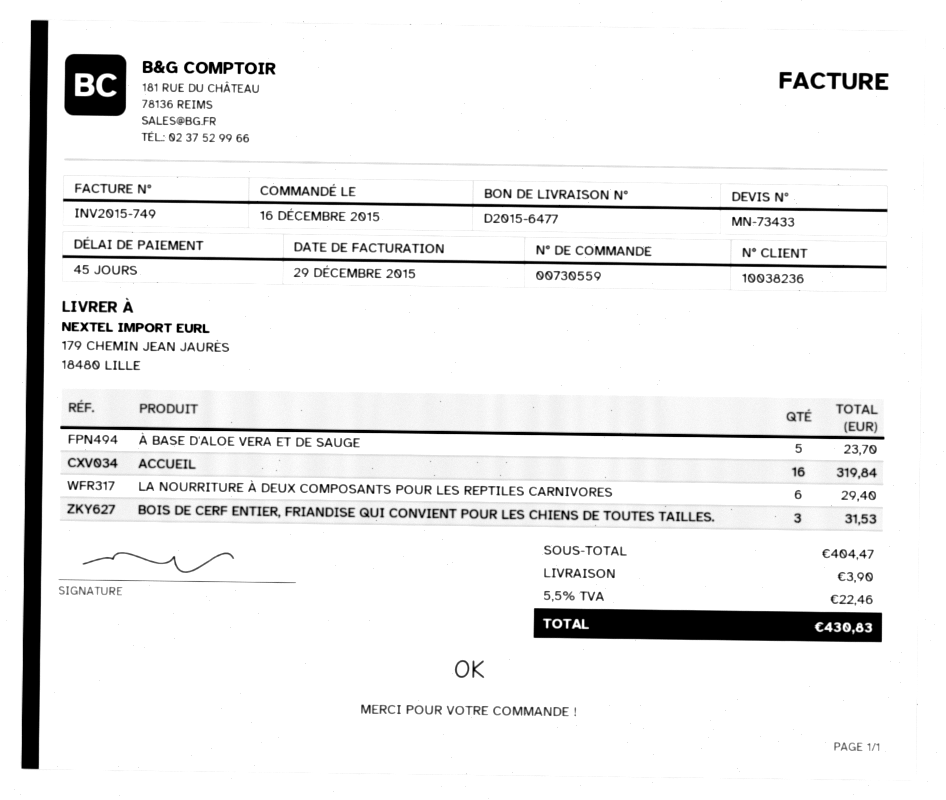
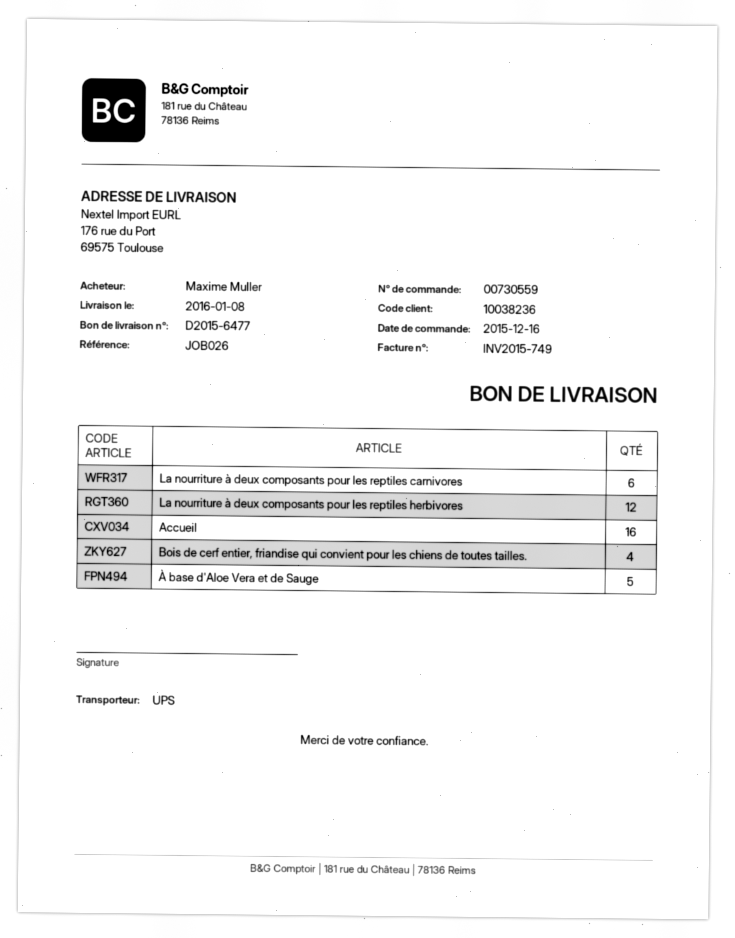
ship to: 179 CHEMIN JEAN JAURÈS, 18480 LILLE -> 176 rue du Port, 69575 Toulouse
BOIS DE CERF ENTIER, FRIANDISE QUI CONVIENT POUR LES CHIENS DE TOUTES TAILLES.: 3 -> 4
La nourriture à deux composants pour les reptiles herbivores: none -> 12

